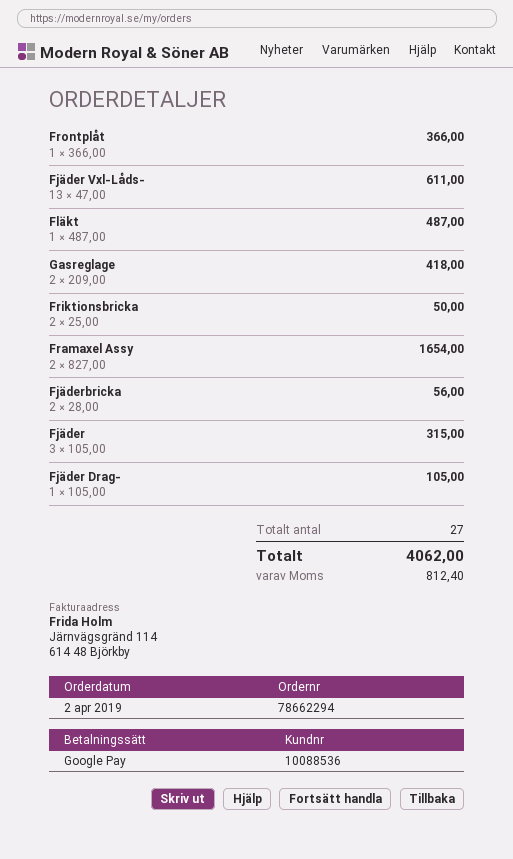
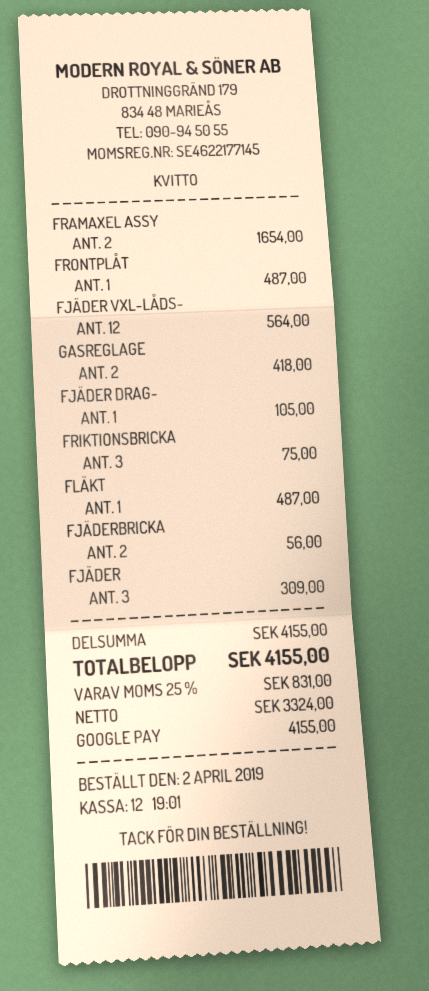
Frontplåt: 1 for 366.00 -> 1 for 487.00
Fjäder Vxl-Låds-: 13 for 611.00 -> 12 for 564.00
Friktionsbricka: 2 for 50.00 -> 3 for 75.00
Fjäder: 3 for 315.00 -> 3 for 309.00
tax: 812.40 -> 831.00
total: 4062.00 -> 4155.00

